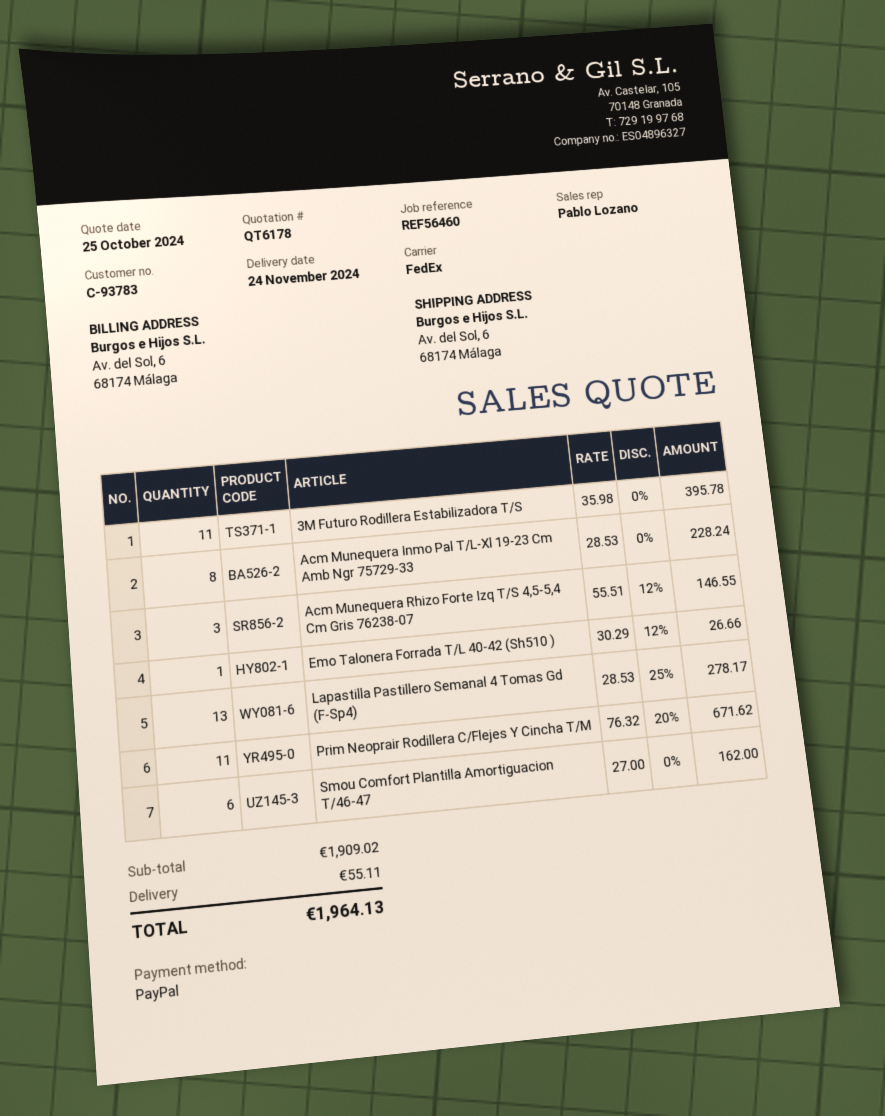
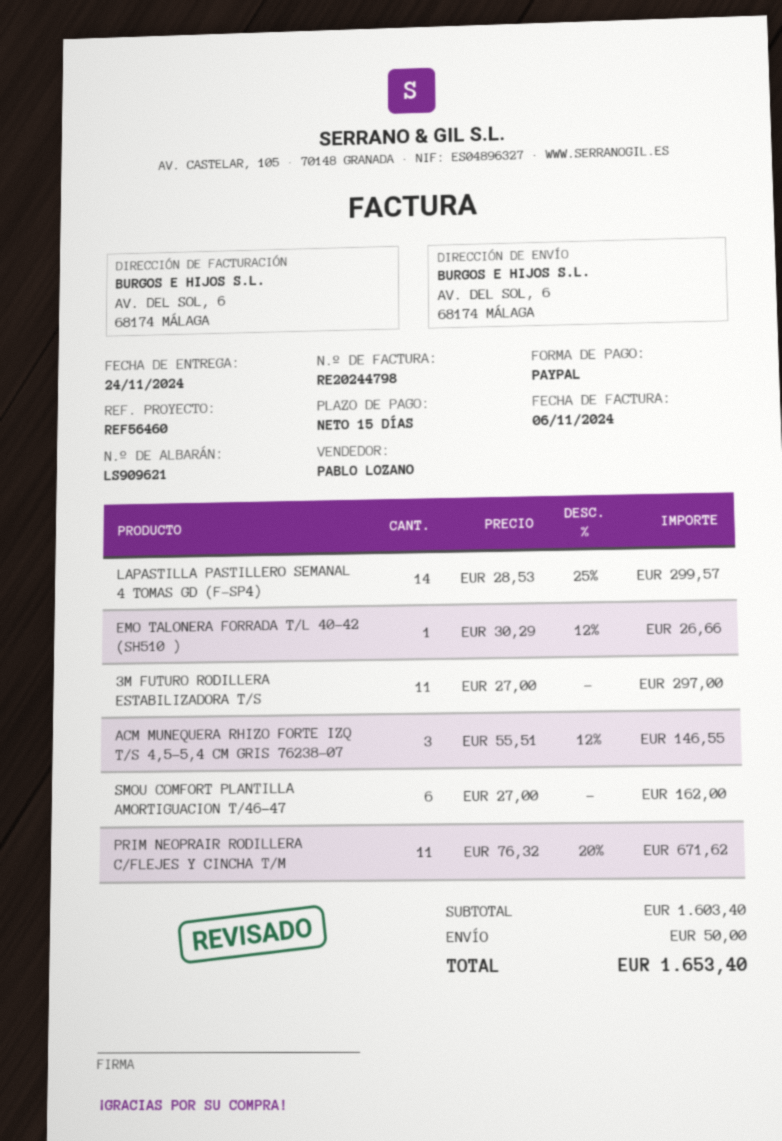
3M Futuro Rodillera Estabilizadora T/S: 11 x 35.98 = 395.78 -> 11 x 27.00 = 297.00
Acm Munequera Inmo Pal T/L-Xl 19-23 Cm Amb Ngr 75729-33: 8 x 28.53 = 228.24 -> none
Lapastilla Pastillero Semanal 4 Tomas Gd (F-Sp4): 13 x 28.53 - 25% = 278.17 -> 14 x 28.53 - 25% = 299.57
subtotal: 1909.02 -> 1603.40
shipping: 55.11 -> 50.00
total: 1964.13 -> 1653.40

